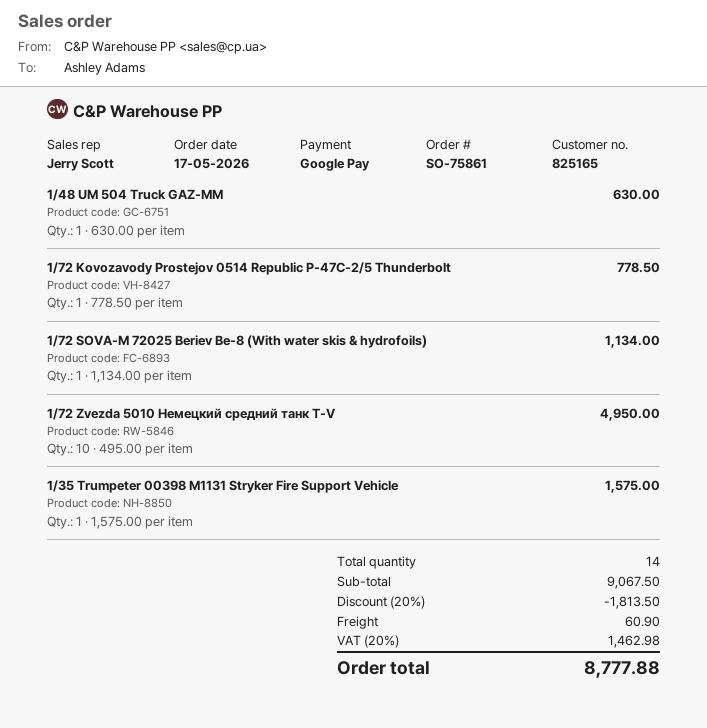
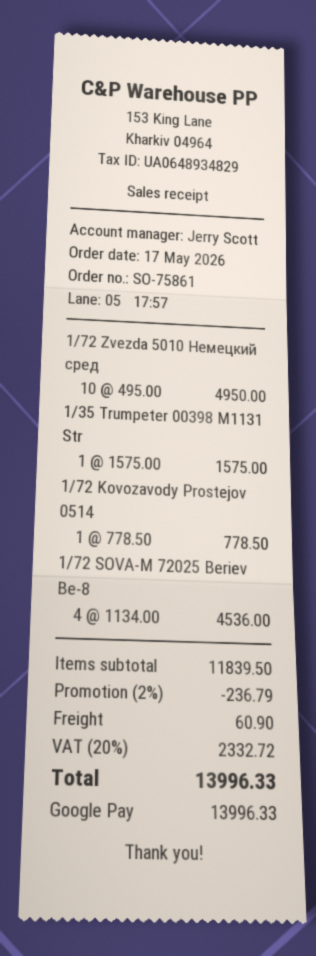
1/48 UM 504 Truck GAZ-MM: 1 x 630.00 = 630.00 -> none
1/72 SOVA-M 72025 Beriev Be-8 (With water skis & hydrofoils): 1 x 1134.00 = 1134.00 -> 4 x 1134.00 = 4536.00
subtotal: 9067.50 -> 11839.50
discount: 20% = 1813.50 -> 2% = 236.79
tax: 20% = 1462.98 -> 20% = 2332.72
total: 8777.88 -> 13996.33

